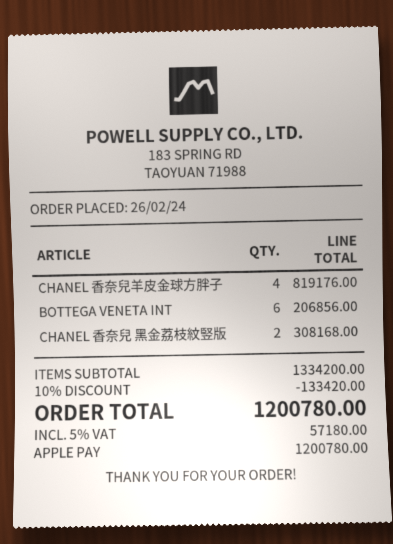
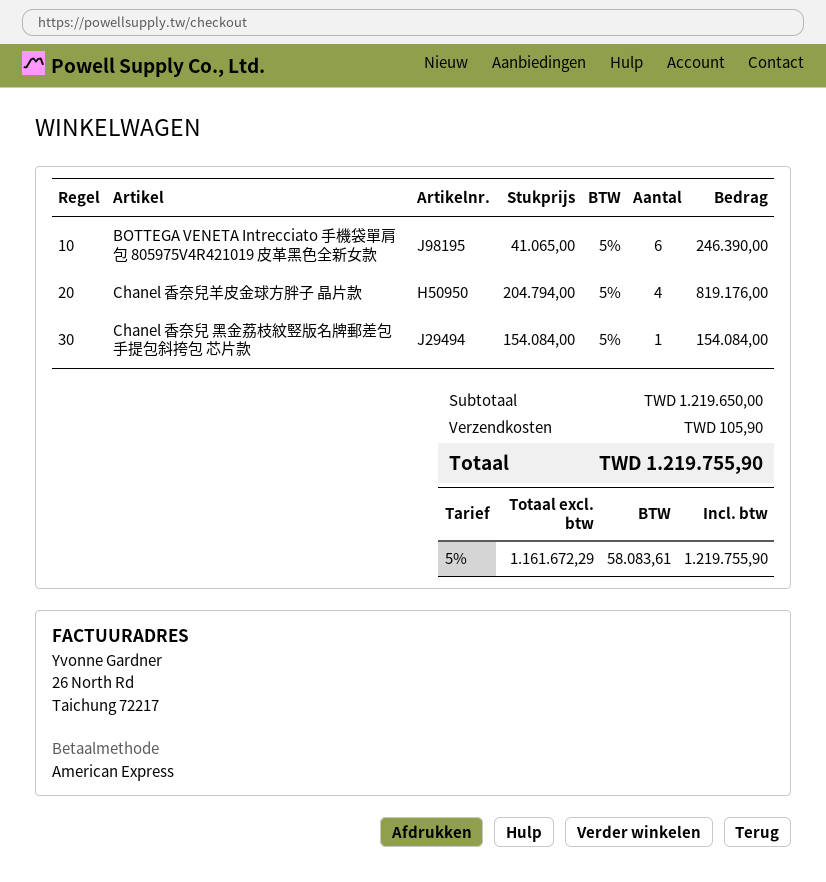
payment method: Apple Pay -> American Express
BOTTEGA VENETA INT: 6 for 206856.00 -> 6 for 246390.00
CHANEL 香奈兒 黑金荔枝紋竪版: 2 for 308168.00 -> 1 for 154084.00
subtotal: 1334200.00 -> 1219650.00
discount: 10% = 133420.00 -> none
shipping: none -> 105.90
tax: 5% = 57180.00 -> 5% = 58083.61
total: 1200780.00 -> 1219755.90

